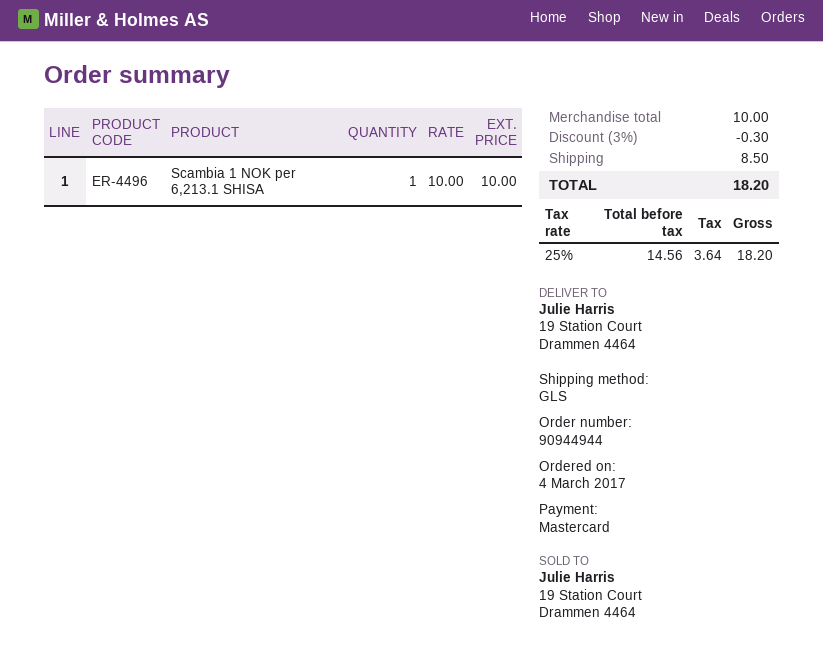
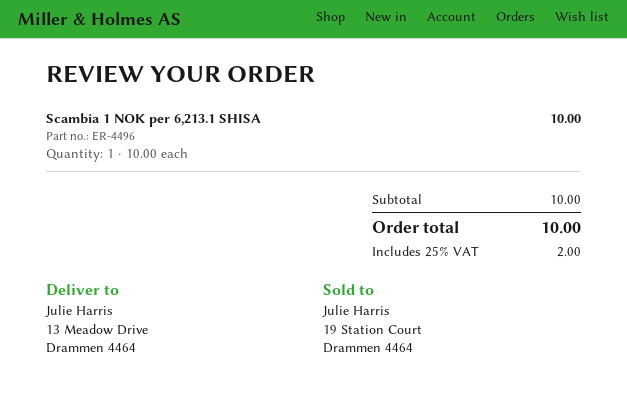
ship to: 19 Station Court, Drammen 4464 -> 13 Meadow Drive, Drammen 4464
discount: 3% = 0.30 -> none
shipping: 8.50 -> none
tax: 25% = 3.64 -> 25% = 2.00
total: 18.20 -> 10.00

